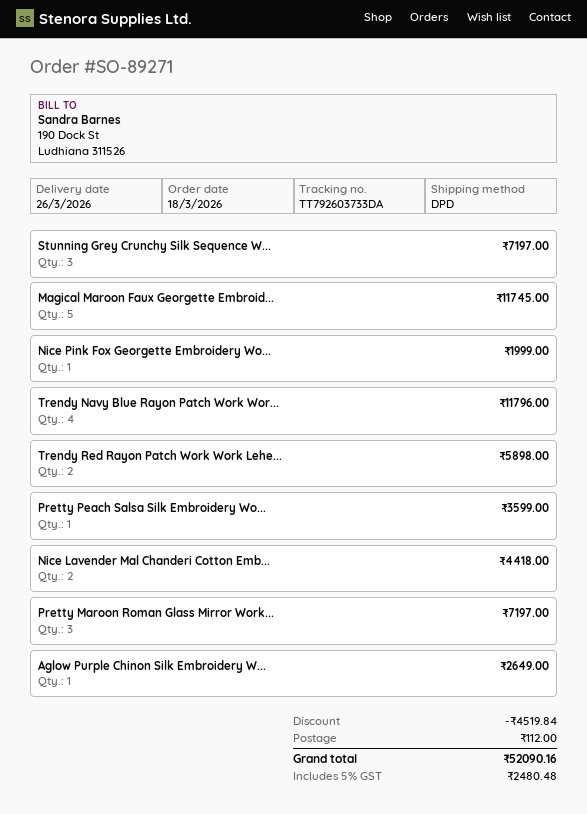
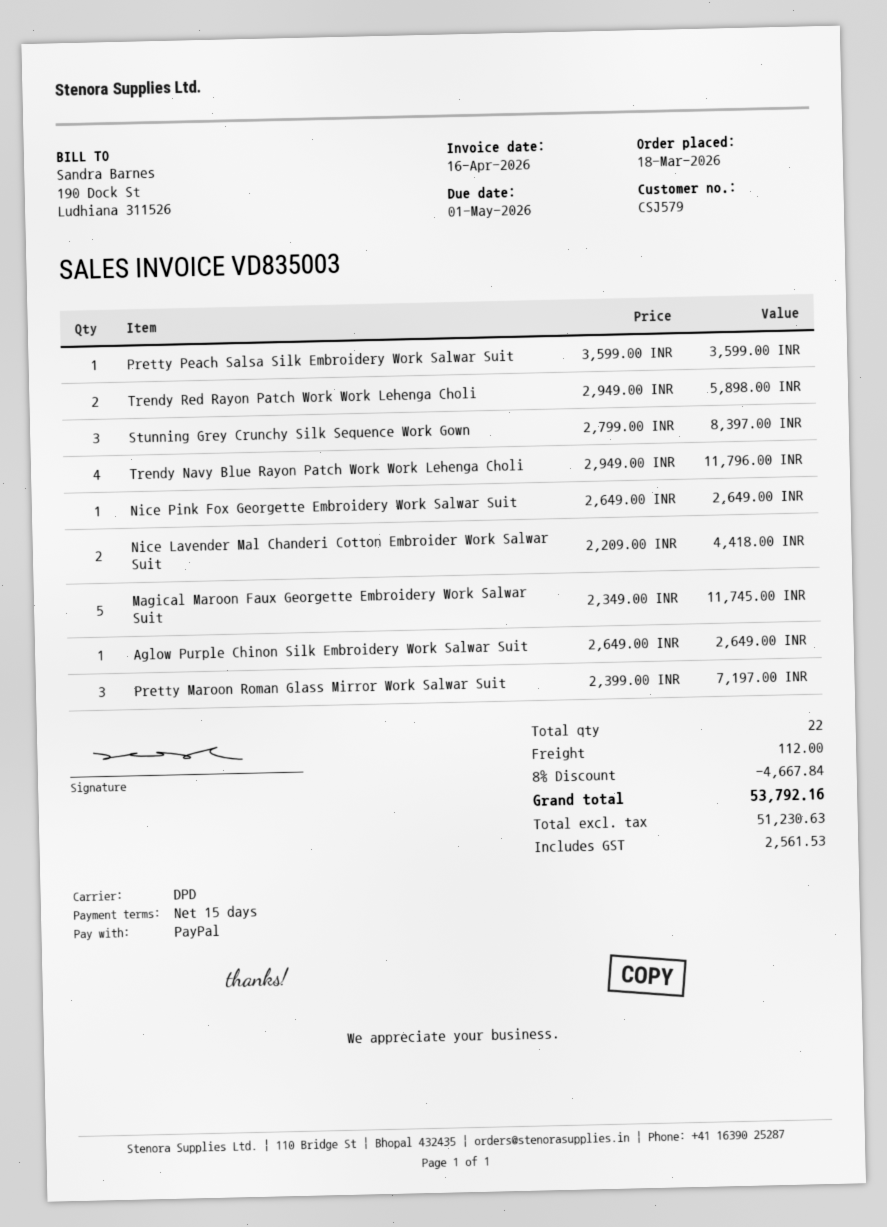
Stunning Grey Crunchy Silk Sequence W...: 3 for 7197.00 -> 3 for 8397.00
Nice Pink Fox Georgette Embroidery Wo...: 1 for 1999.00 -> 1 for 2649.00
discount: 4519.84 -> 4667.84
tax: 2480.48 -> 2561.53
total: 52090.16 -> 53792.16

